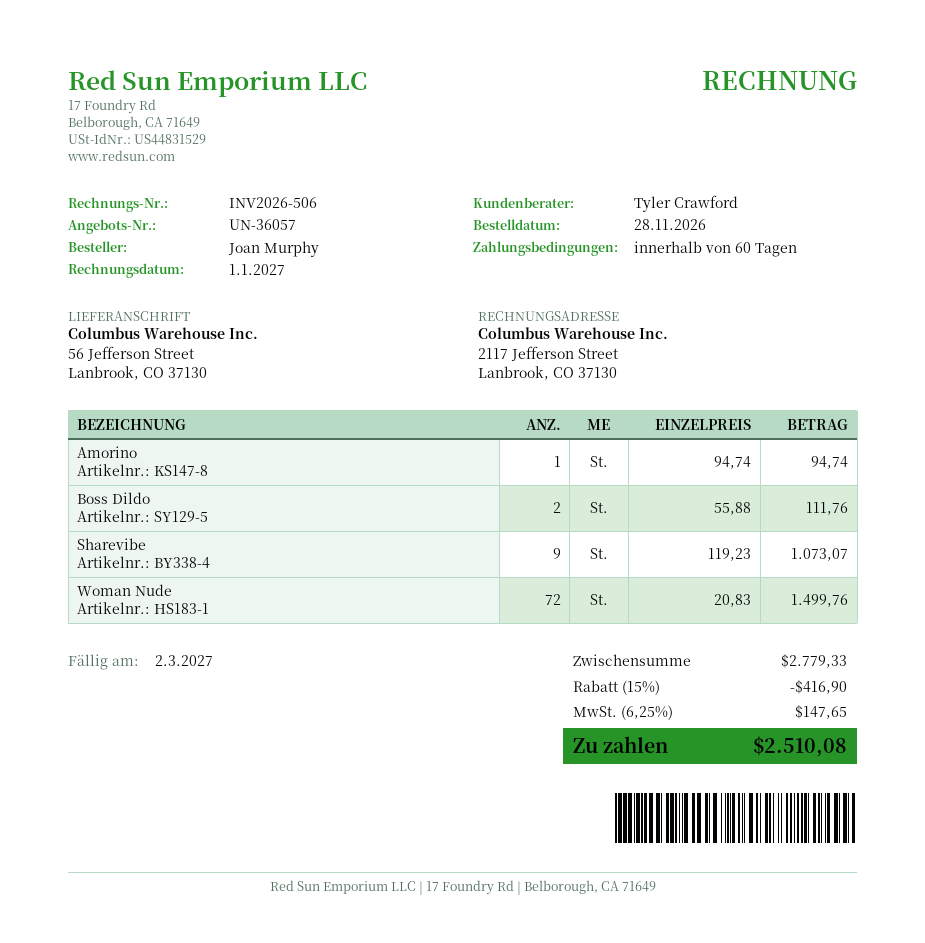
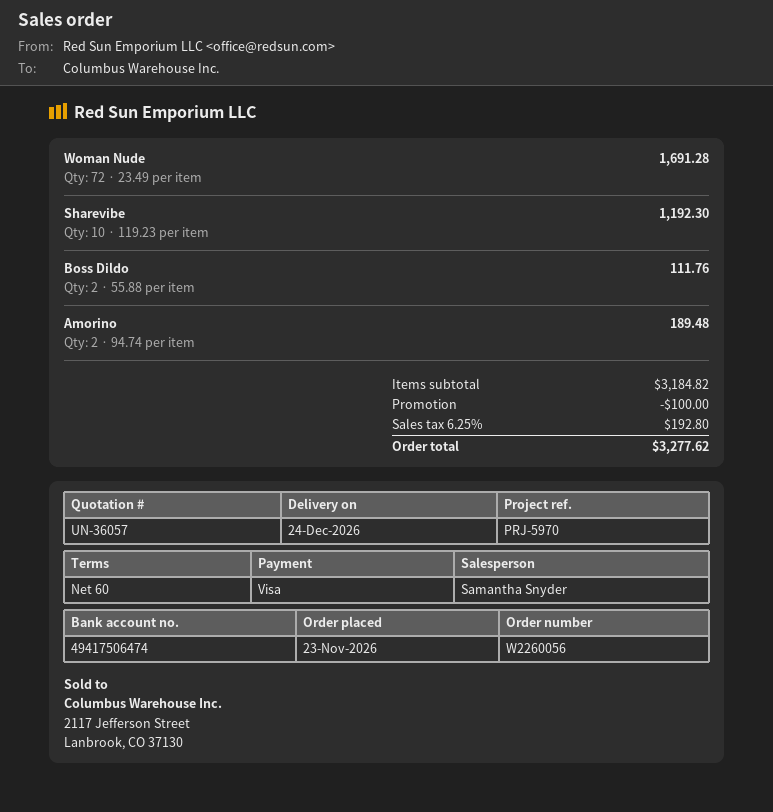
order date: 2026-11-28 -> 2026-11-23
sales rep: Tyler Crawford -> Samantha Snyder
Amorino: 1 x 94.74 = 94.74 -> 2 x 94.74 = 189.48
Sharevibe: 9 x 119.23 = 1073.07 -> 10 x 119.23 = 1192.30
Woman Nude: 72 x 20.83 = 1499.76 -> 72 x 23.49 = 1691.28
subtotal: 2779.33 -> 3184.82
discount: 416.90 -> 100.00
tax: 6.25% = 147.65 -> 6.25% = 192.80
total: 2510.08 -> 3277.62

